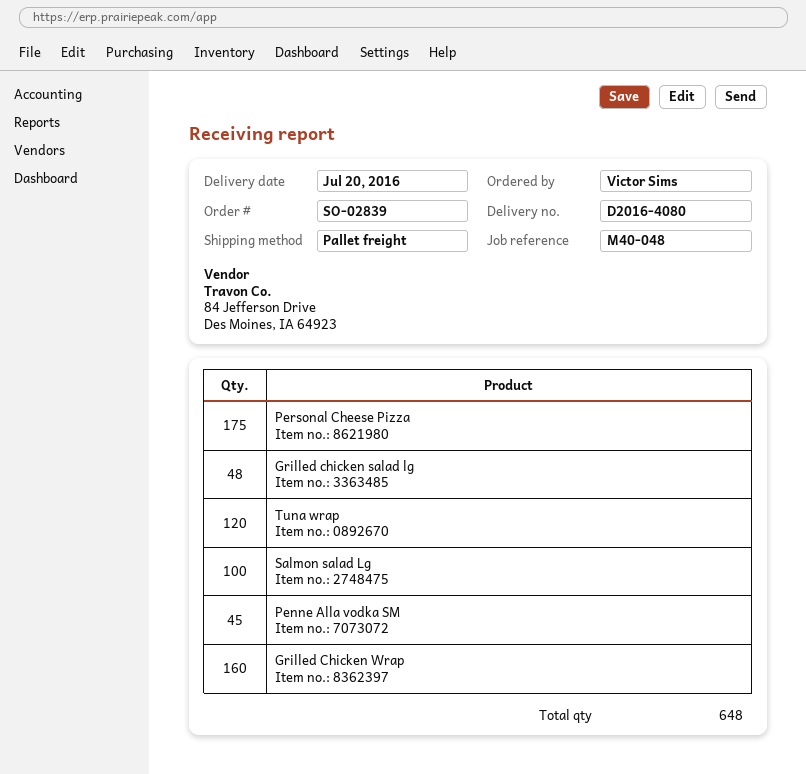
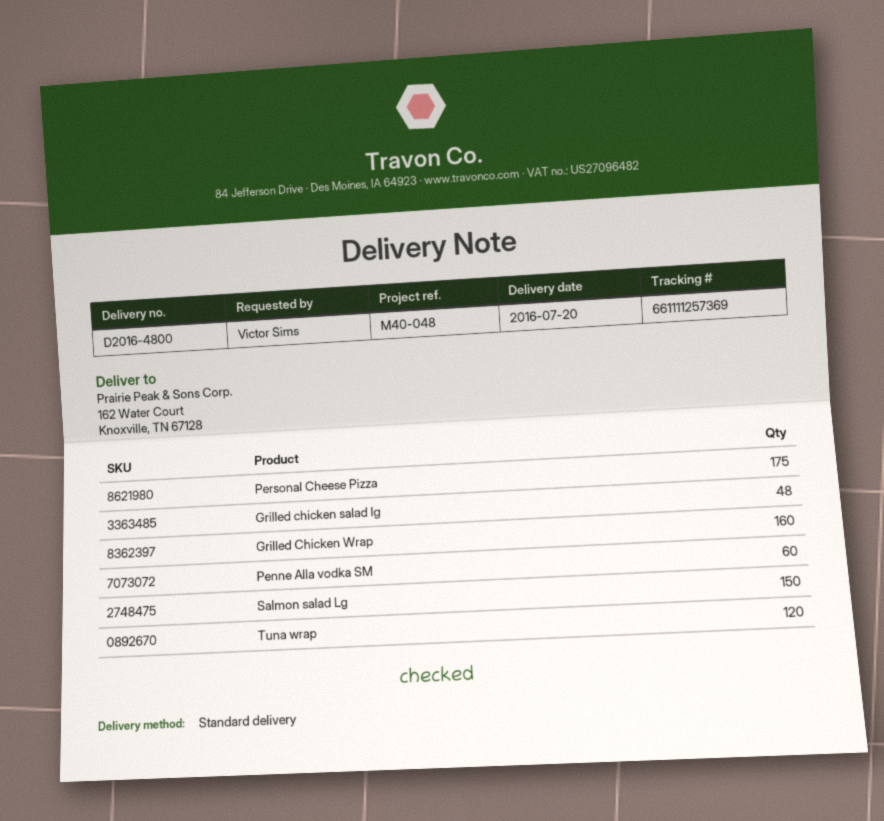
delivery note number: D2016-4080 -> D2016-4800
shipping method: pallet freight -> standard
Salmon salad Lg: 100 -> 150
Penne Alla vodka SM: 45 -> 60

